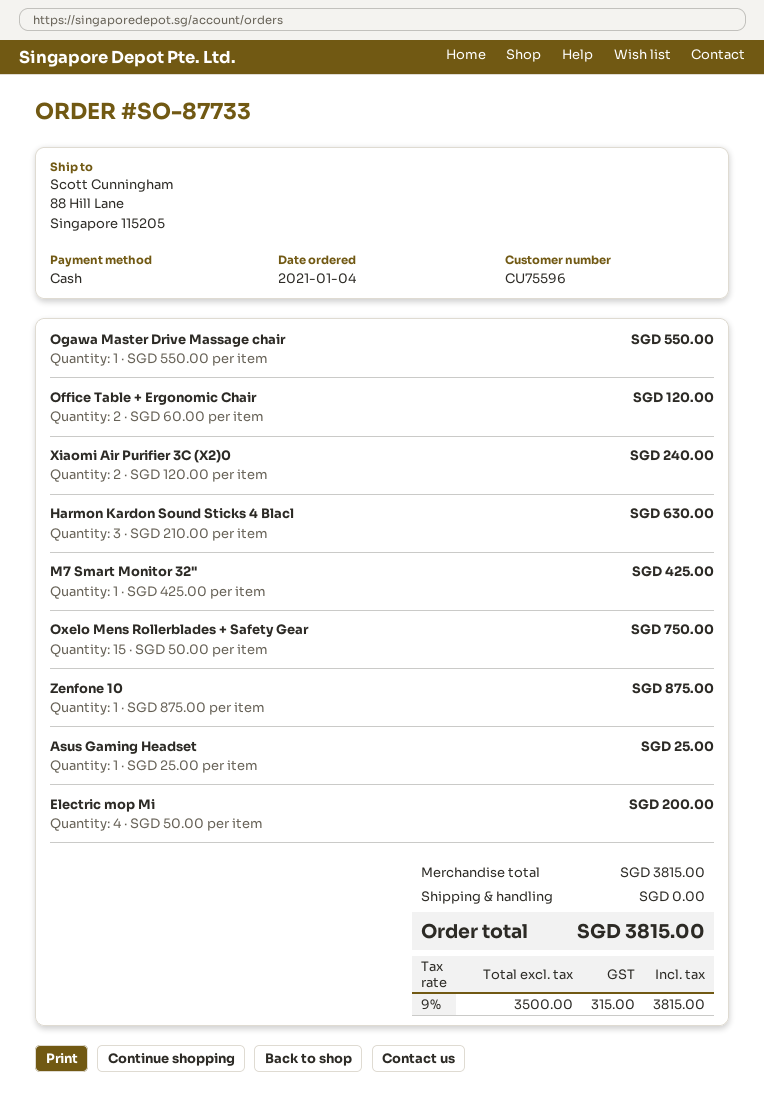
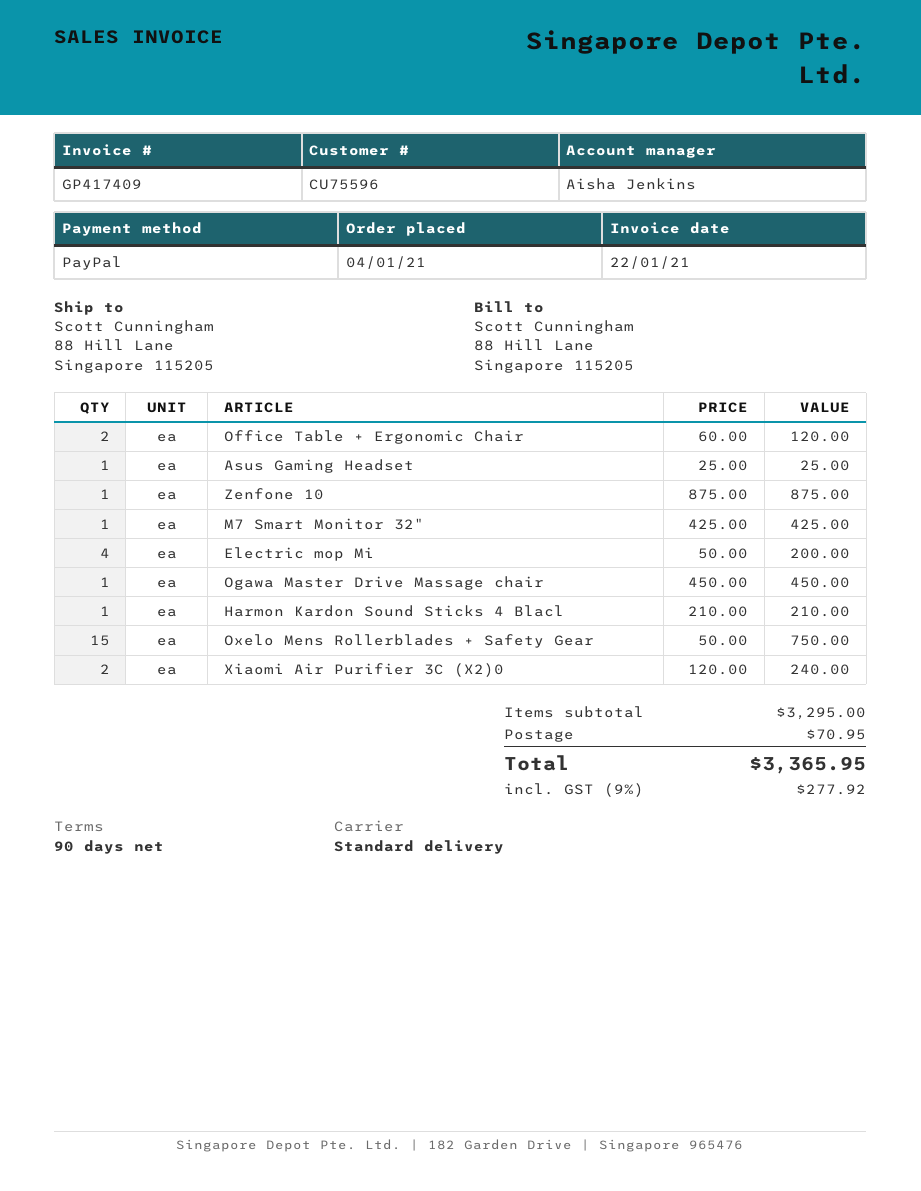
payment method: cash -> PayPal
Ogawa Master Drive Massage chair: 1 x 550.00 = 550.00 -> 1 x 450.00 = 450.00
Harmon Kardon Sound Sticks 4 Blacl: 3 x 210.00 = 630.00 -> 1 x 210.00 = 210.00
subtotal: 3815.00 -> 3295.00
shipping: 0.00 -> 70.95
tax: 9% = 315.00 -> 9% = 277.92
total: 3815.00 -> 3365.95

